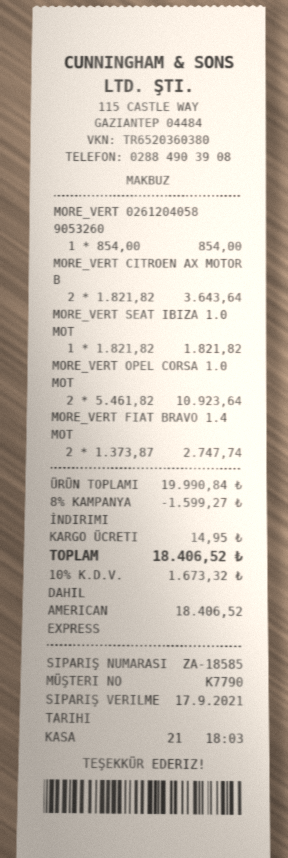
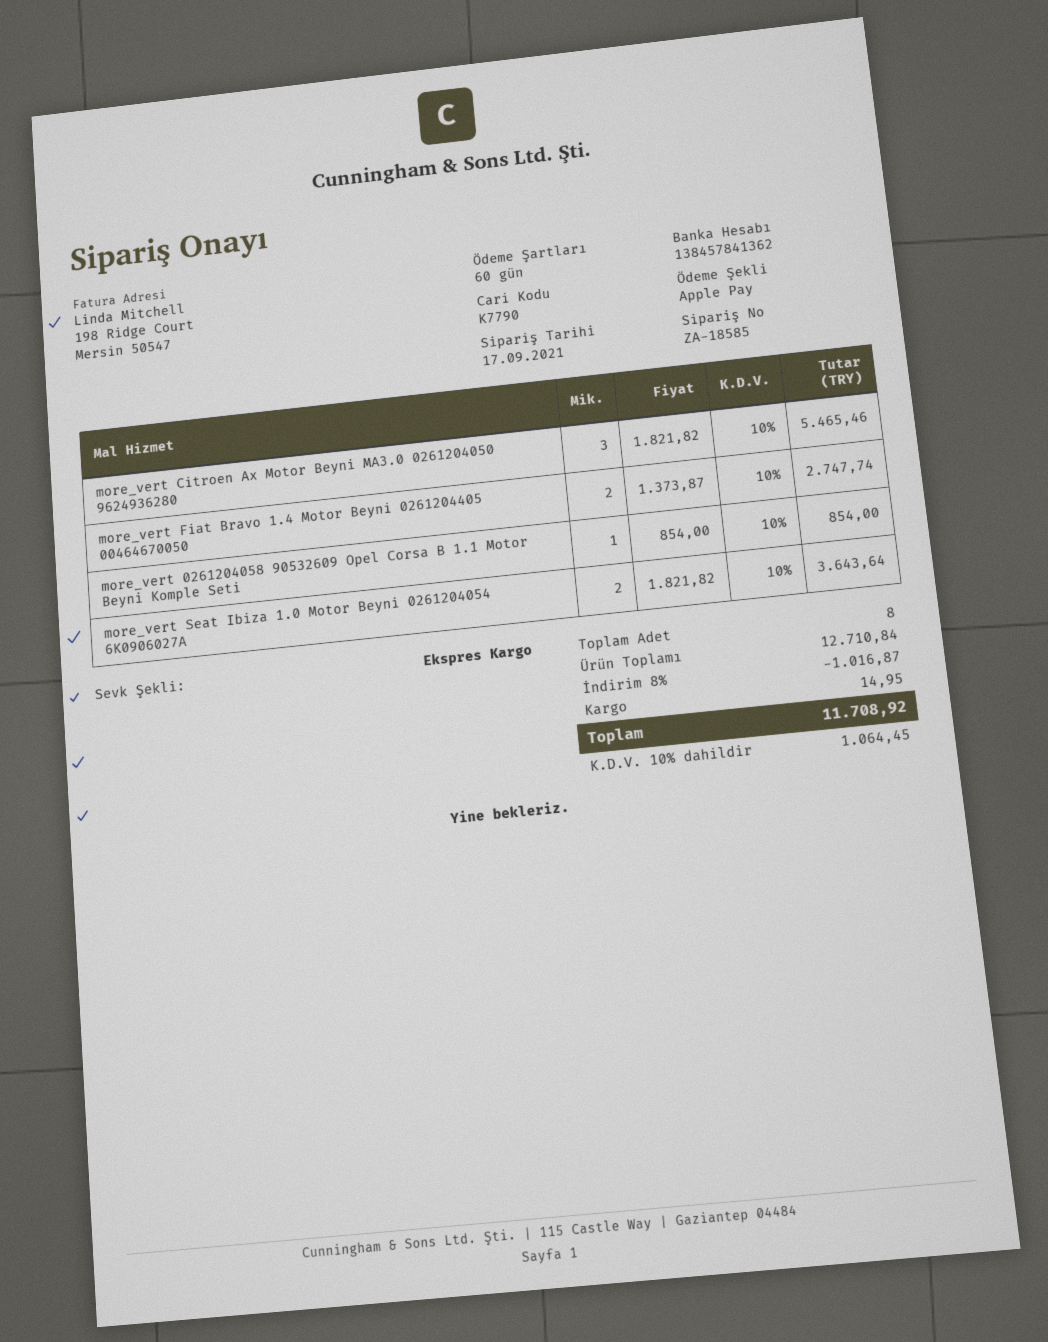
payment method: American Express -> Apple Pay
MORE_VERT CITROEN AX MOTOR B: 2 x 1821.82 = 3643.64 -> 3 x 1821.82 = 5465.46
MORE_VERT SEAT IBIZA 1.0 MOT: 1 x 1821.82 = 1821.82 -> 2 x 1821.82 = 3643.64
MORE_VERT OPEL CORSA 1.0 MOT: 2 x 5461.82 = 10923.64 -> none
subtotal: 19990.84 -> 12710.84
discount: 8% = 1599.27 -> 8% = 1016.87
tax: 10% = 1673.32 -> 10% = 1064.45
total: 18406.52 -> 11708.92

